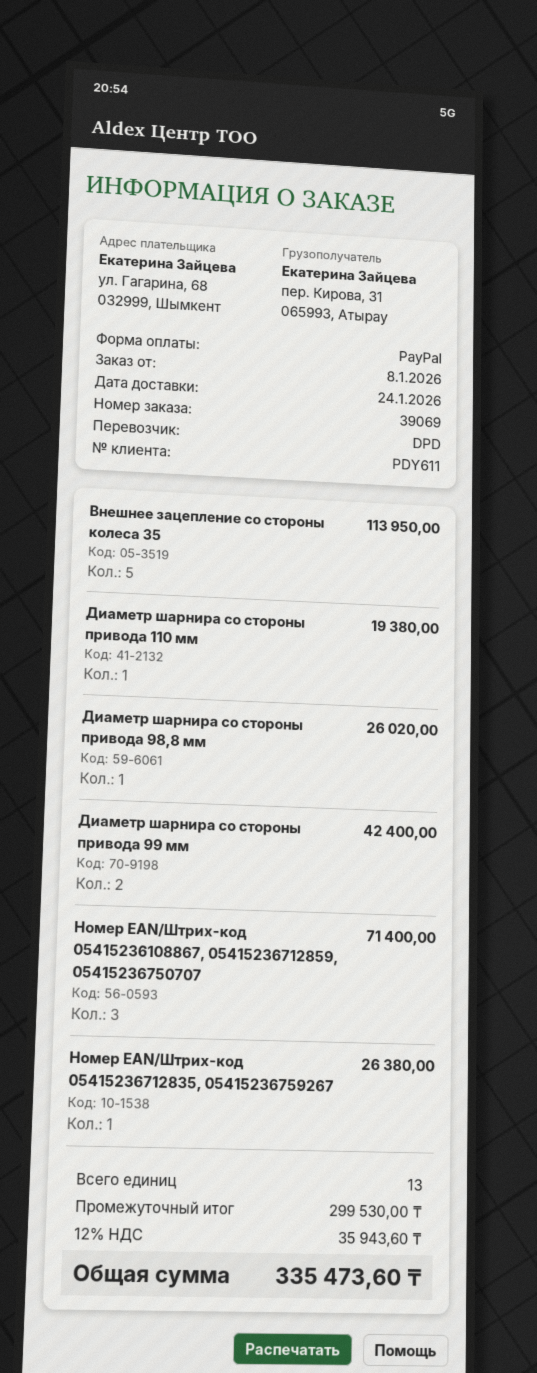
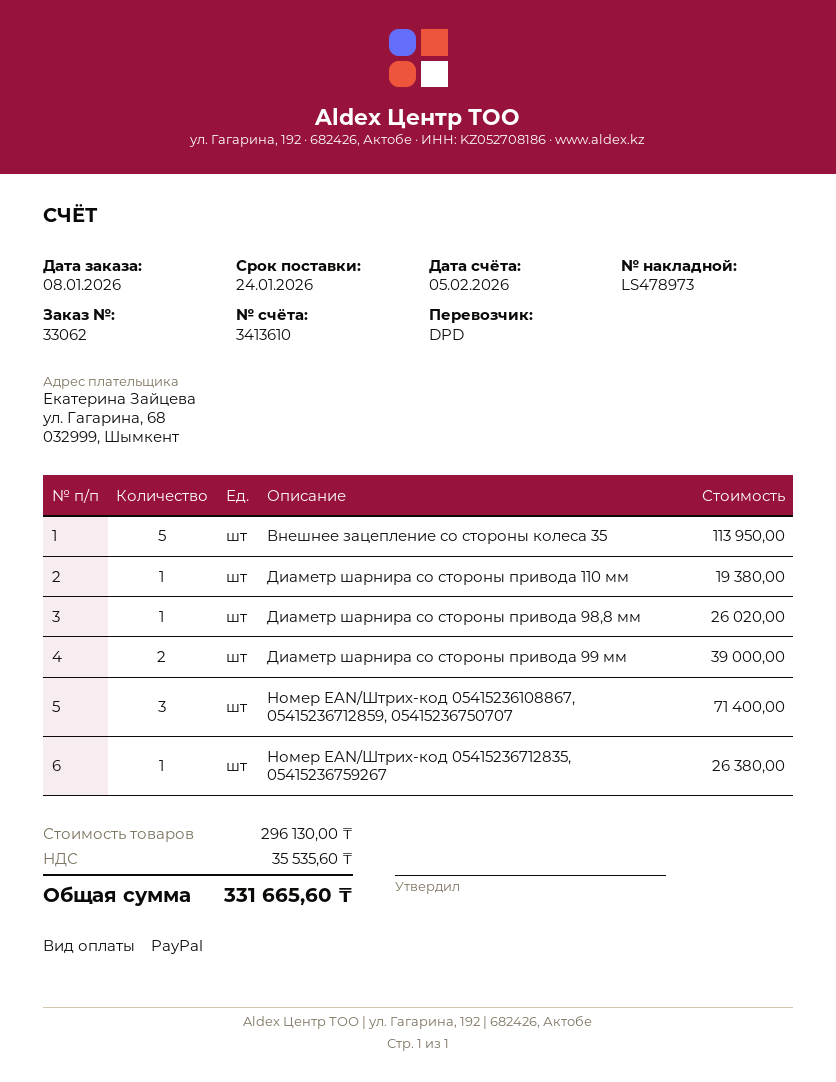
order number: 39069 -> 33062
Диаметр шарнира со стороны привода 99 мм: 2 for 42400.00 -> 2 for 39000.00
subtotal: 299530.00 -> 296130.00
tax: 35943.60 -> 35535.60
total: 335473.60 -> 331665.60

